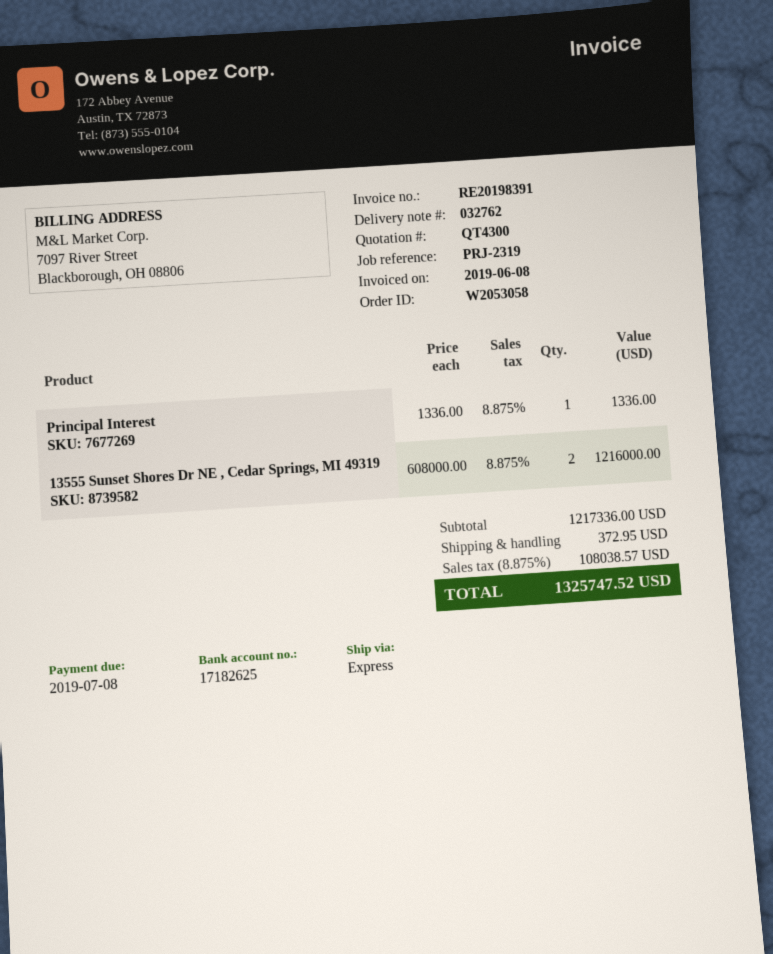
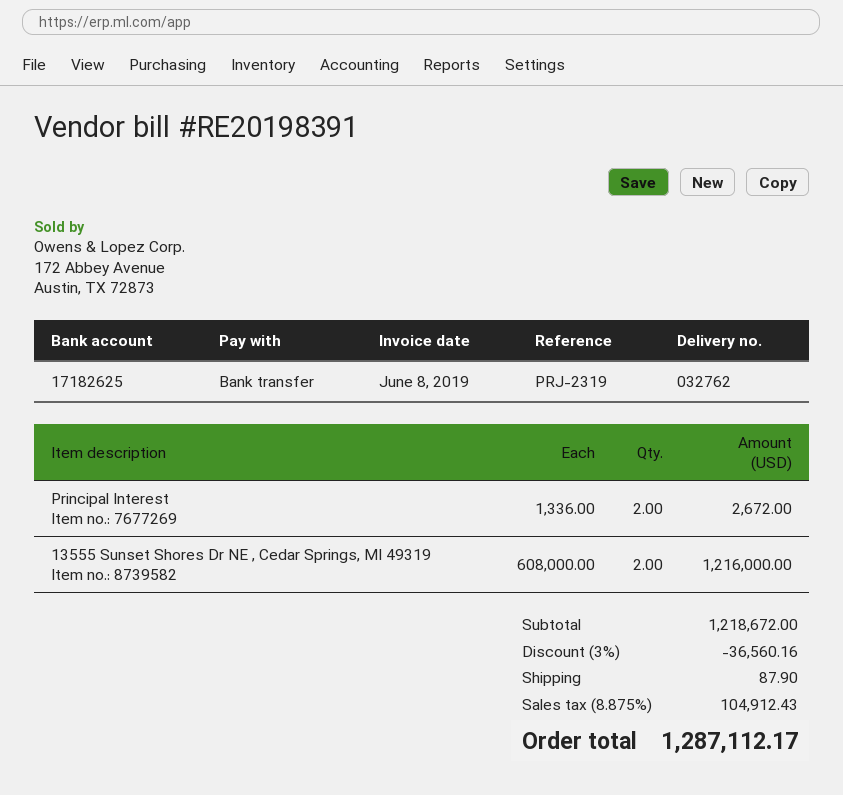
Principal Interest: 1 x 1336.00 = 1336.00 -> 2 x 1336.00 = 2672.00
subtotal: 1217336.00 -> 1218672.00
discount: none -> 3% = 36560.16
shipping: 372.95 -> 87.90
tax: 8.875% = 108038.57 -> 8.875% = 104912.43
total: 1325747.52 -> 1287112.17

